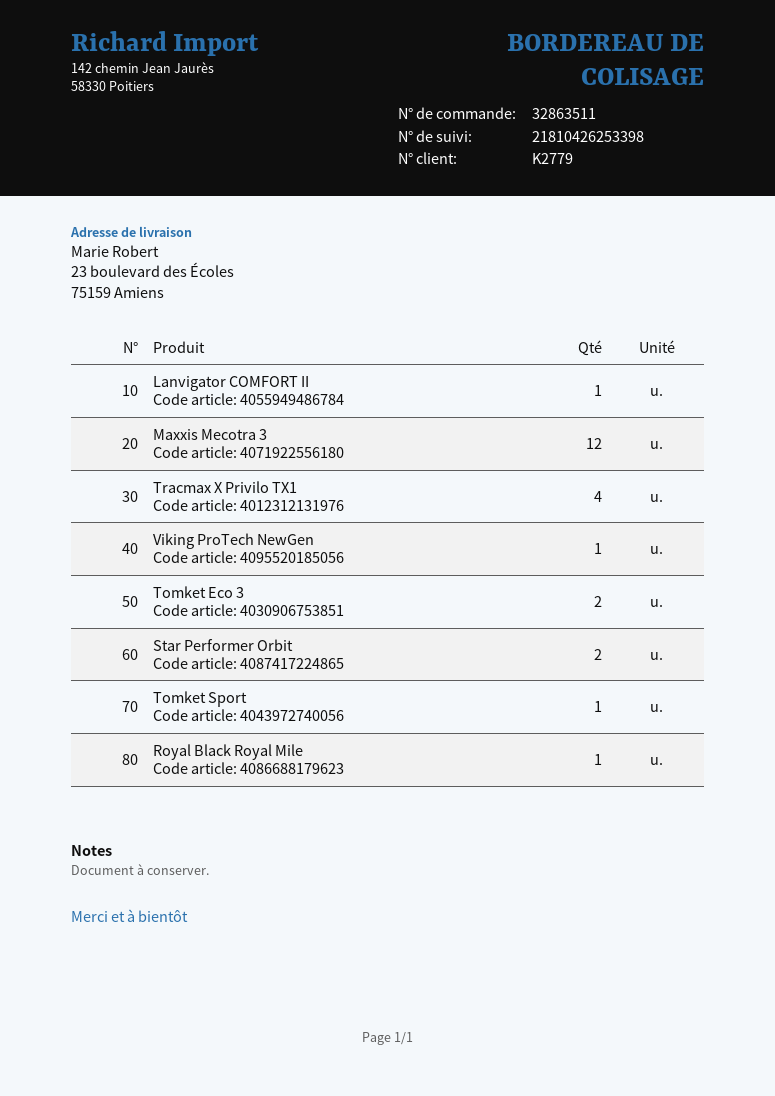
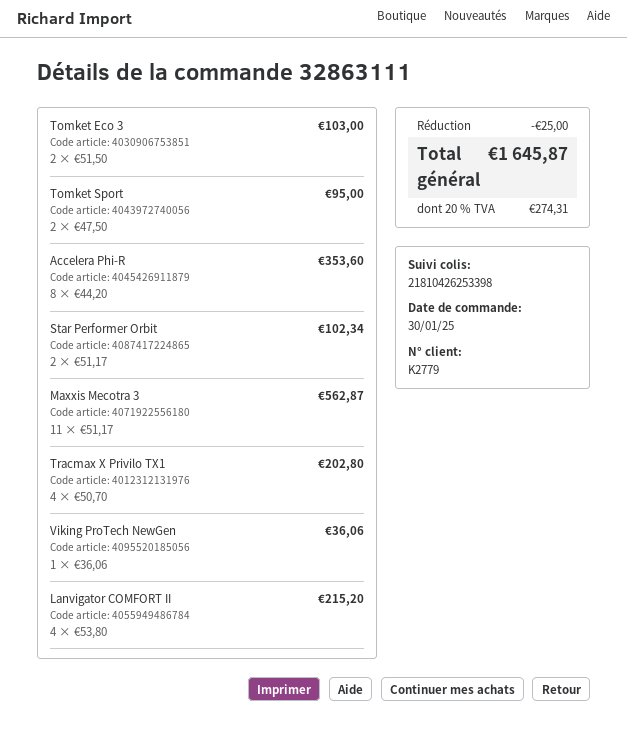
order number: 32863511 -> 32863111
Lanvigator COMFORT II: 1 -> 4
Maxxis Mecotra 3: 12 -> 11
Tomket Sport: 1 -> 2
Royal Black Royal Mile: 1 -> none
Accelera Phi-R: none -> 8

